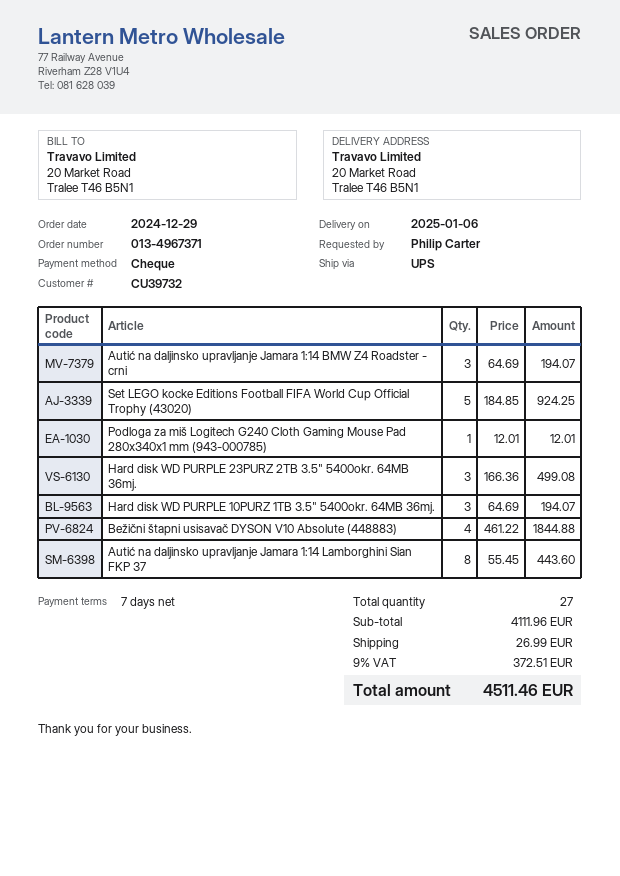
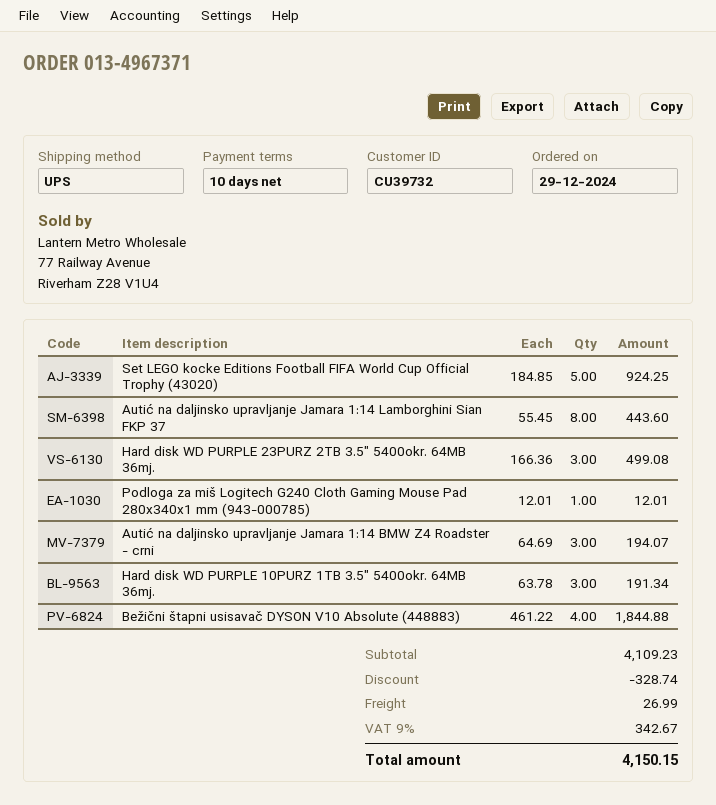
payment terms: 7 days -> 10 days
Hard disk WD PURPLE 10PURZ 1TB 3.5" 5400okr. 64MB 36mj.: 3 x 64.69 = 194.07 -> 3 x 63.78 = 191.34
subtotal: 4111.96 -> 4109.23
discount: none -> 328.74
tax: 9% = 372.51 -> 9% = 342.67
total: 4511.46 -> 4150.15

